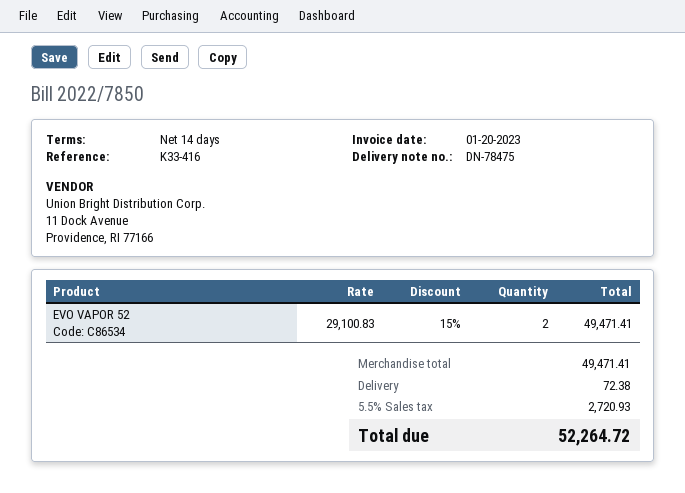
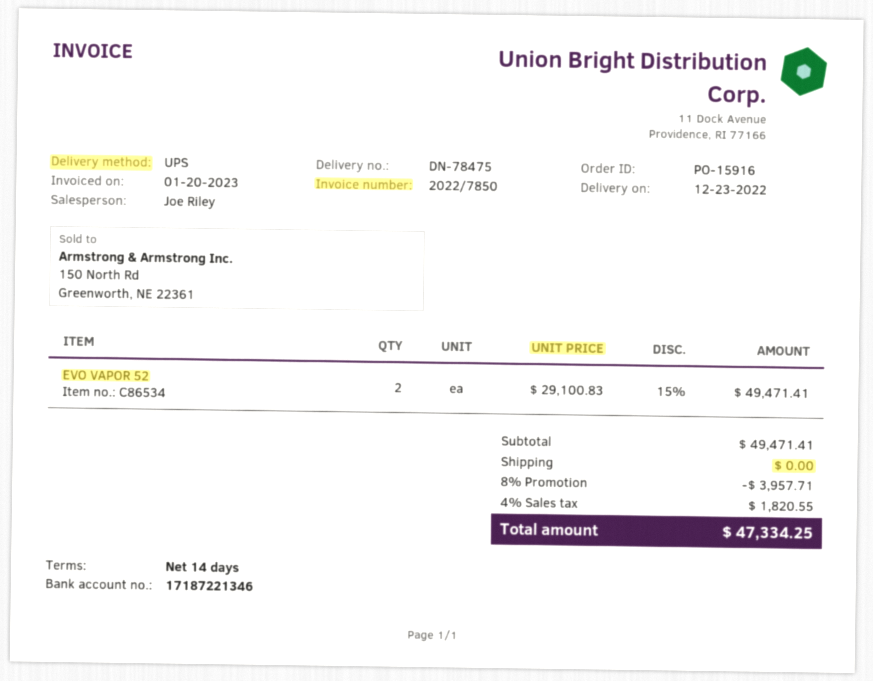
discount: none -> 8% = 3957.71
shipping: 72.38 -> 0.00
tax: 5.5% = 2720.93 -> 4% = 1820.55
total: 52264.72 -> 47334.25

